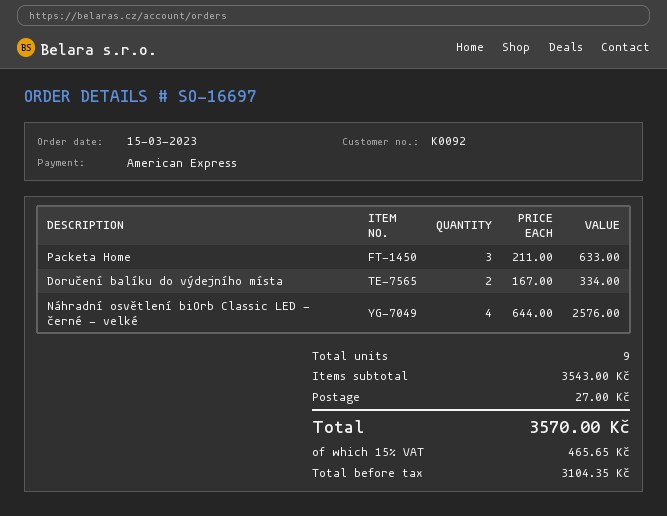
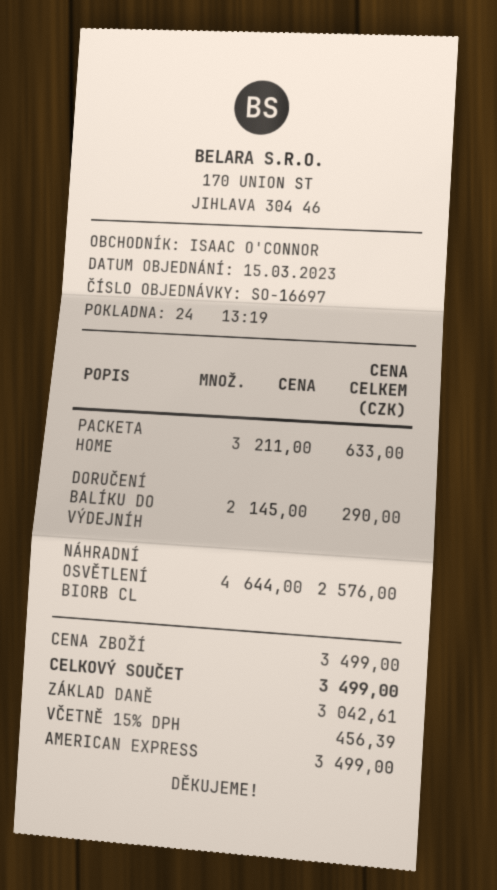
Doručení balíku do výdejního místa: 2 x 167.00 = 334.00 -> 2 x 145.00 = 290.00
subtotal: 3543.00 -> 3499.00
shipping: 27.00 -> none
net: 3104.35 -> 3042.61
tax: 15% = 465.65 -> 15% = 456.39
total: 3570.00 -> 3499.00

